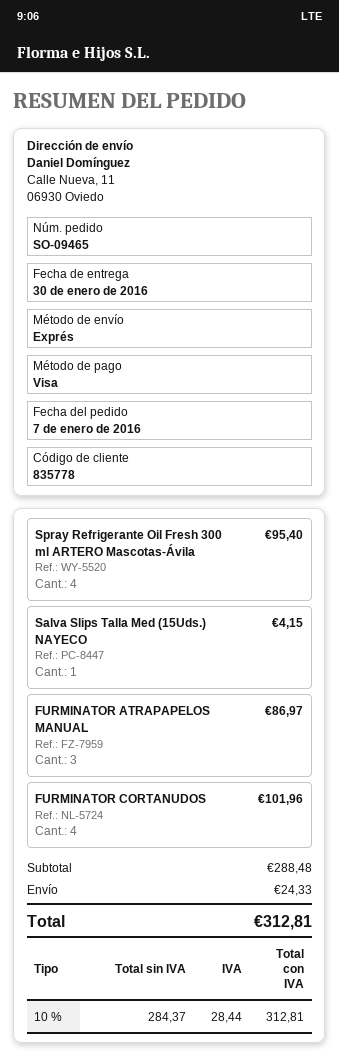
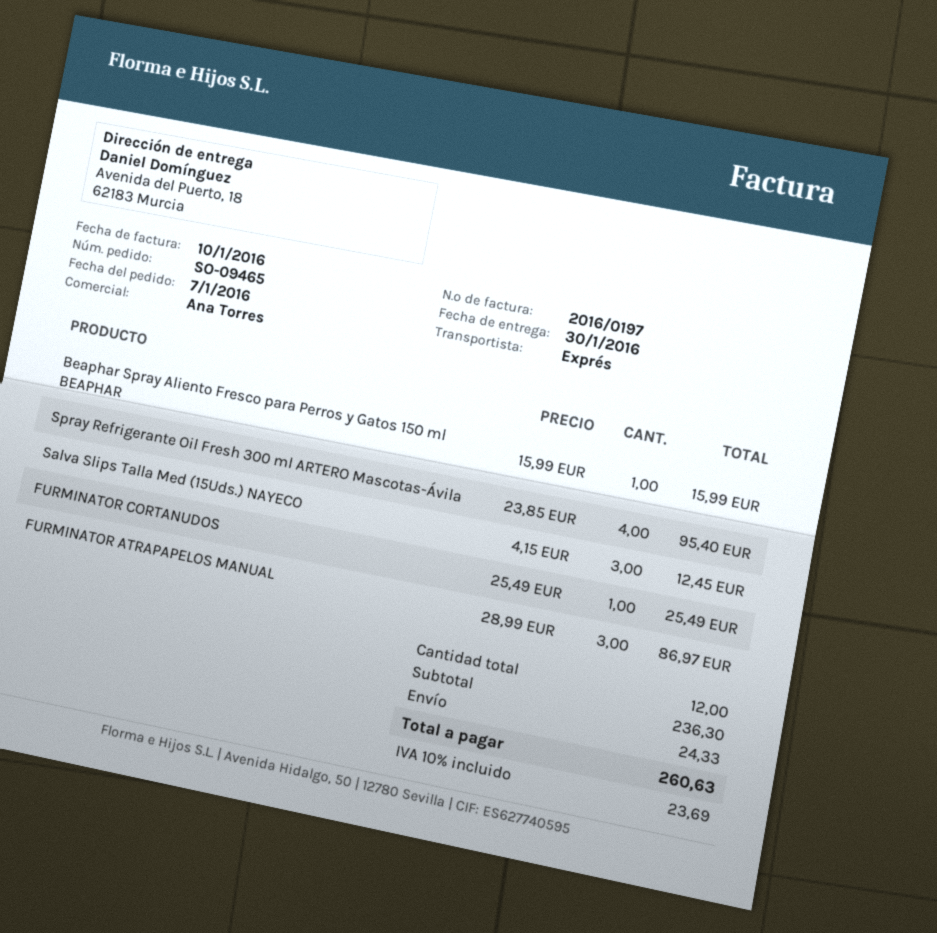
ship to: Calle Nueva, 11, 06930 Oviedo -> Avenida del Puerto, 18, 62183 Murcia
Salva Slips Talla Med (15Uds.) NAYECO: 1 for 4.15 -> 3 for 12.45
FURMINATOR CORTANUDOS: 4 for 101.96 -> 1 for 25.49
Beaphar Spray Aliento Fresco para Perros y Gatos 150 ml BEAPHAR: none -> 1 for 15.99
subtotal: 288.48 -> 236.30
tax: 10% = 28.44 -> 10% = 23.69
total: 312.81 -> 260.63

